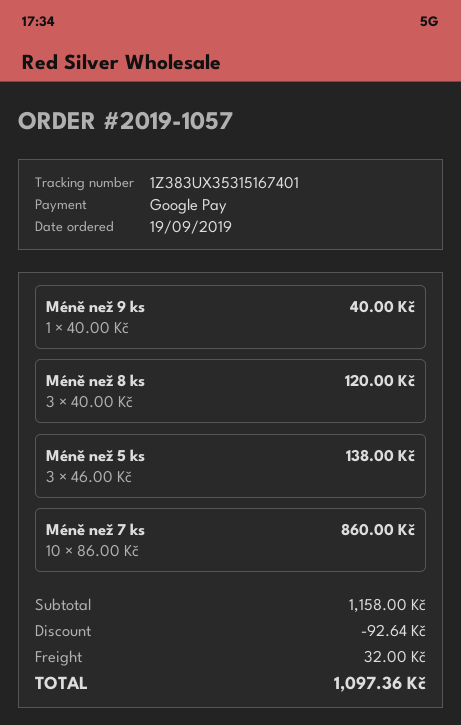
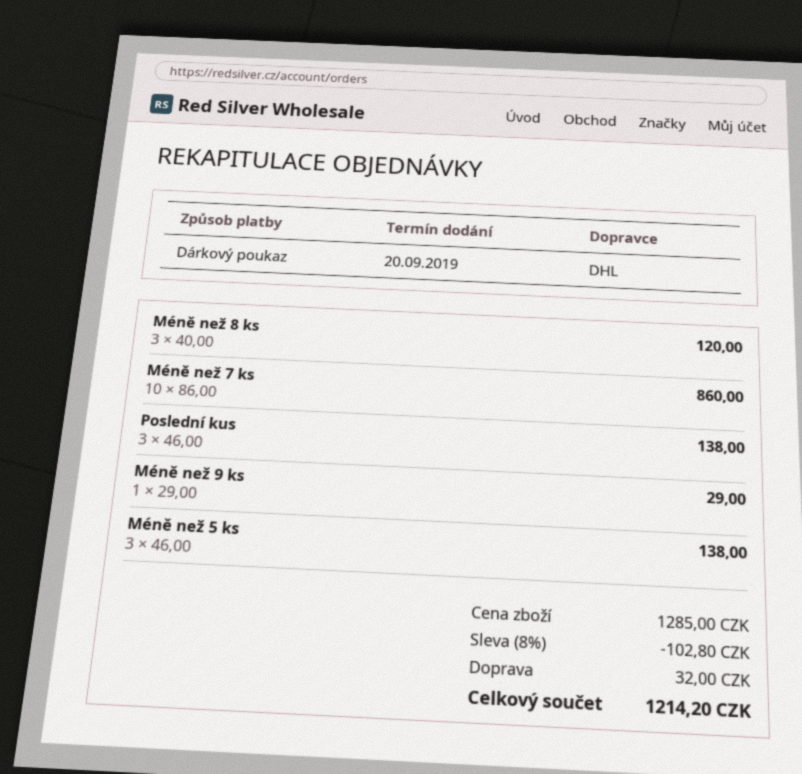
payment method: Google Pay -> gift card
Méně než 9 ks: 1 x 40.00 = 40.00 -> 1 x 29.00 = 29.00
Poslední kus: none -> 3 x 46.00 = 138.00
subtotal: 1158.00 -> 1285.00
discount: 92.64 -> 102.80
total: 1097.36 -> 1214.20

